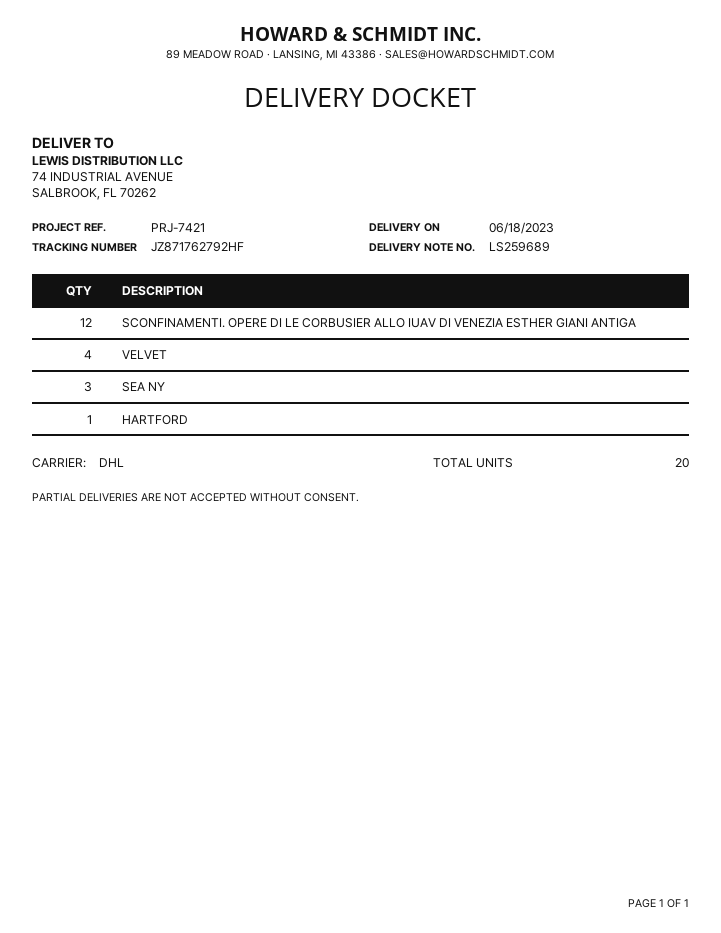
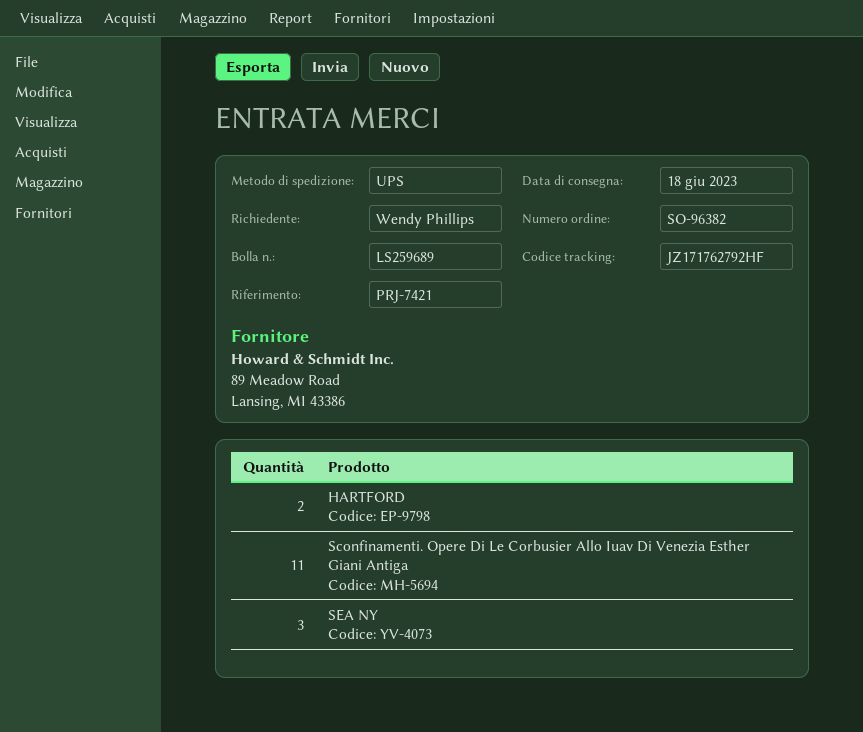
shipping method: DHL -> UPS
tracking number: JZ871762792HF -> JZ171762792HF
SCONFINAMENTI. OPERE DI LE CORBUSIER ALLO IUAV DI VENEZIA ESTHER GIANI ANTIGA: 12 -> 11
VELVET: 4 -> none
HARTFORD: 1 -> 2

